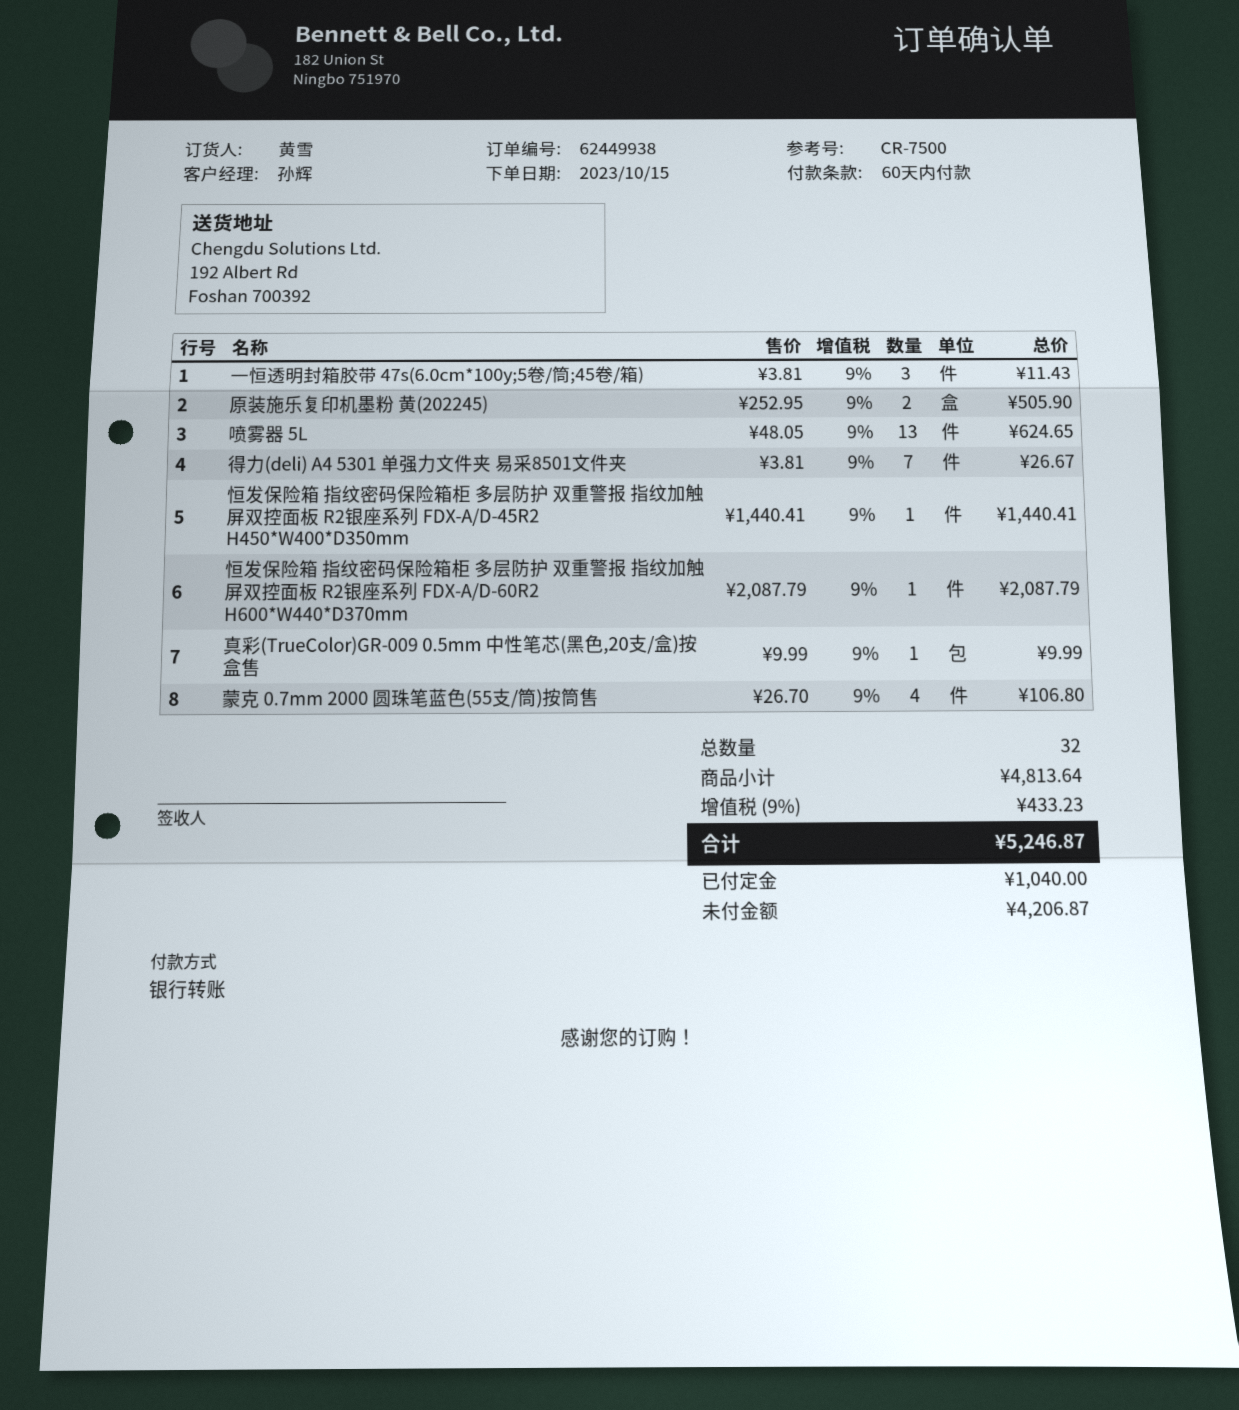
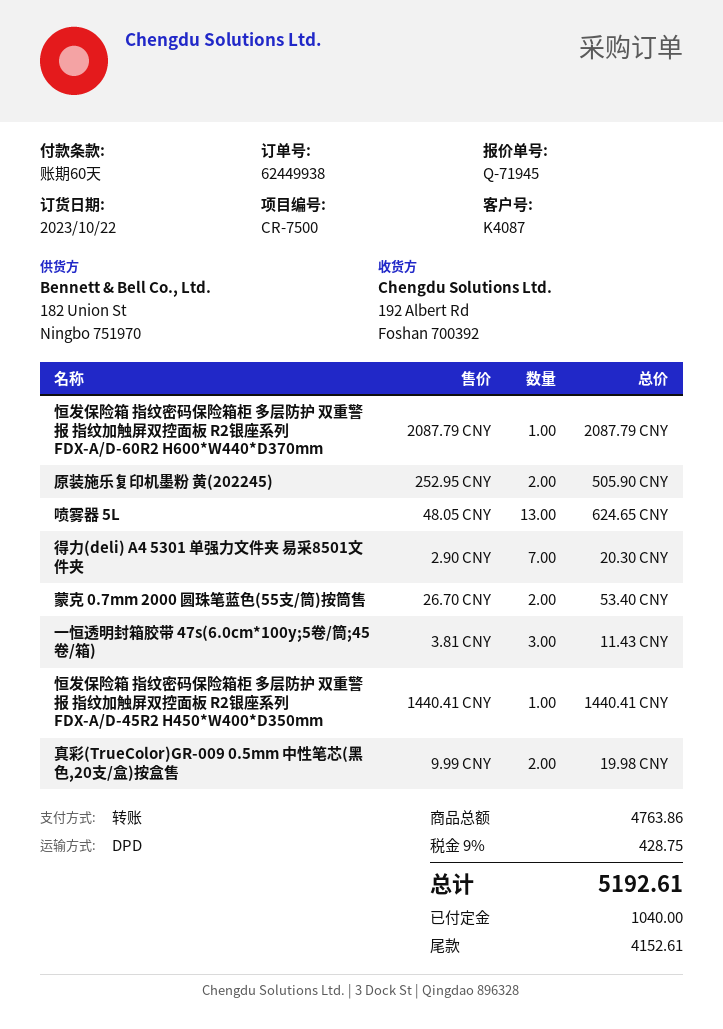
order date: 2023-10-15 -> 2023-10-22
得力(deli) A4 5301 单强力文件夹 易采8501文件夹: 7 x 3.81 = 26.67 -> 7 x 2.90 = 20.30
真彩(TrueColor)GR-009 0.5mm 中性笔芯(黑色,20支/盒)按盒售: 1 x 9.99 = 9.99 -> 2 x 9.99 = 19.98
蒙克 0.7mm 2000 圆珠笔蓝色(55支/筒)按筒售: 4 x 26.70 = 106.80 -> 2 x 26.70 = 53.40
subtotal: 4813.64 -> 4763.86
tax: 9% = 433.23 -> 9% = 428.75
total: 5246.87 -> 5192.61
balance: 4206.87 -> 4152.61

